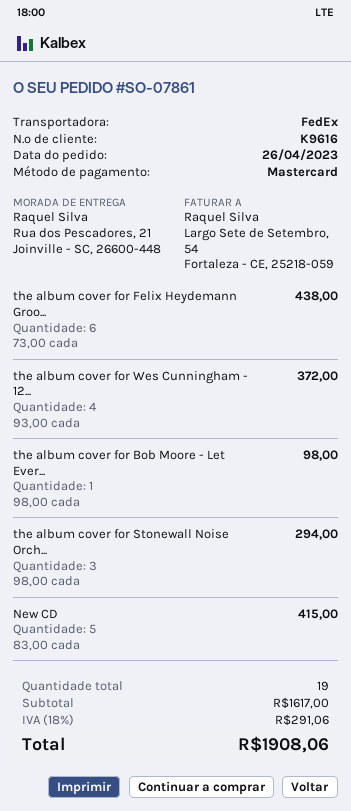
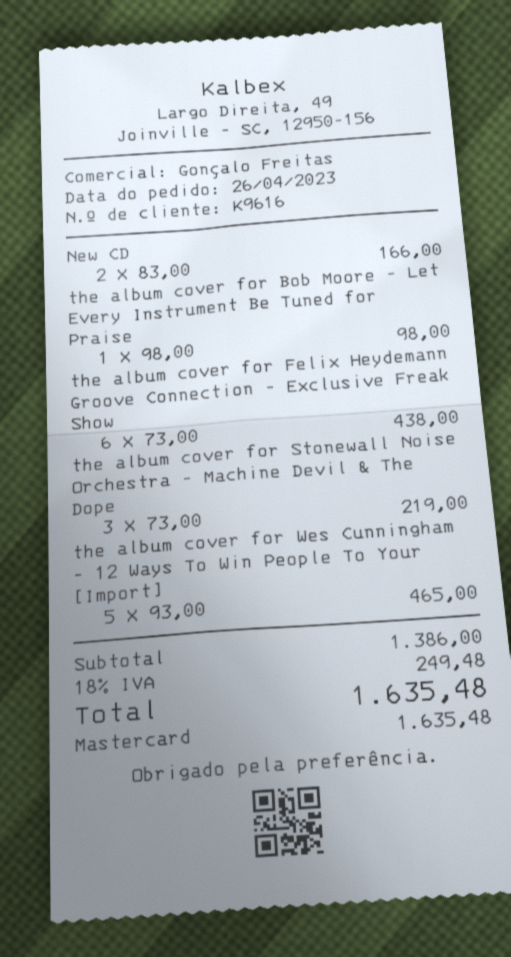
the album cover for Wes Cunningham - 12...: 4 x 93.00 = 372.00 -> 5 x 93.00 = 465.00
the album cover for Stonewall Noise Orch...: 3 x 98.00 = 294.00 -> 3 x 73.00 = 219.00
New CD: 5 x 83.00 = 415.00 -> 2 x 83.00 = 166.00
subtotal: 1617.00 -> 1386.00
tax: 18% = 291.06 -> 18% = 249.48
total: 1908.06 -> 1635.48

